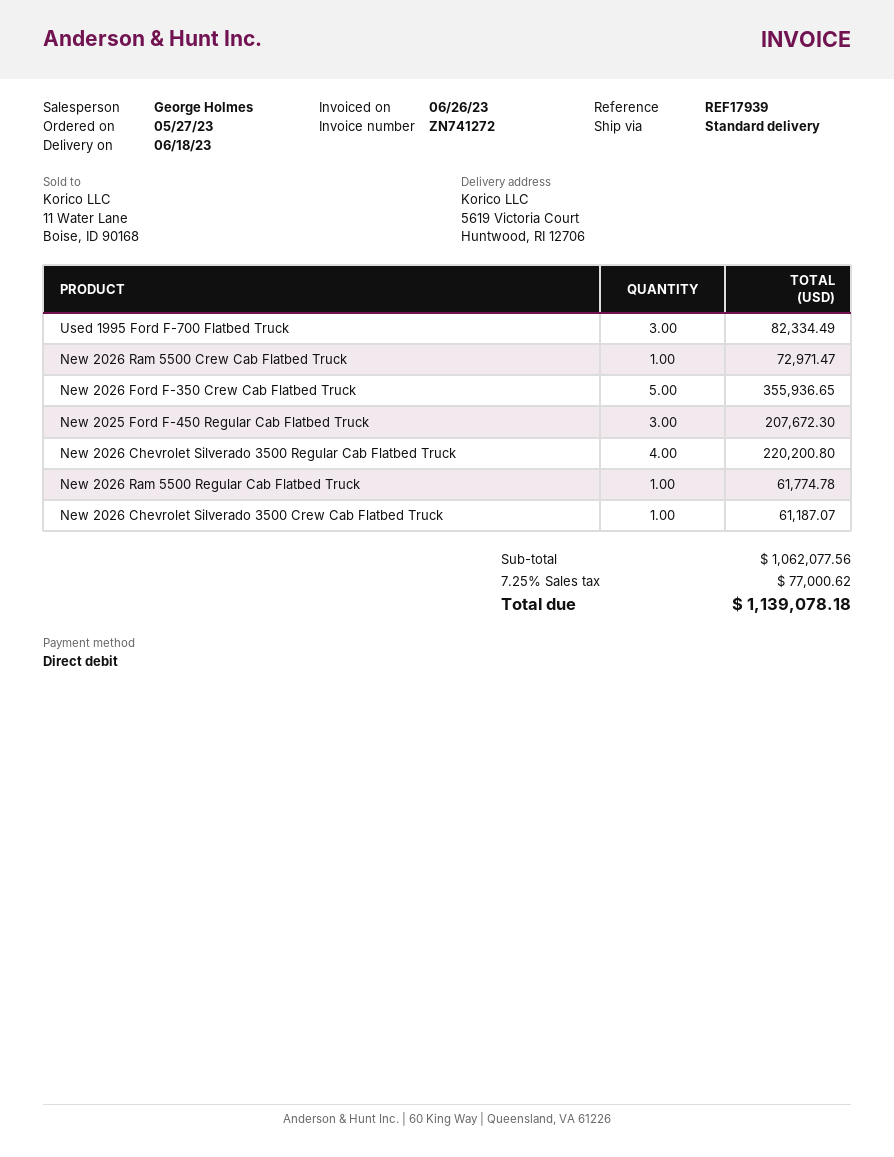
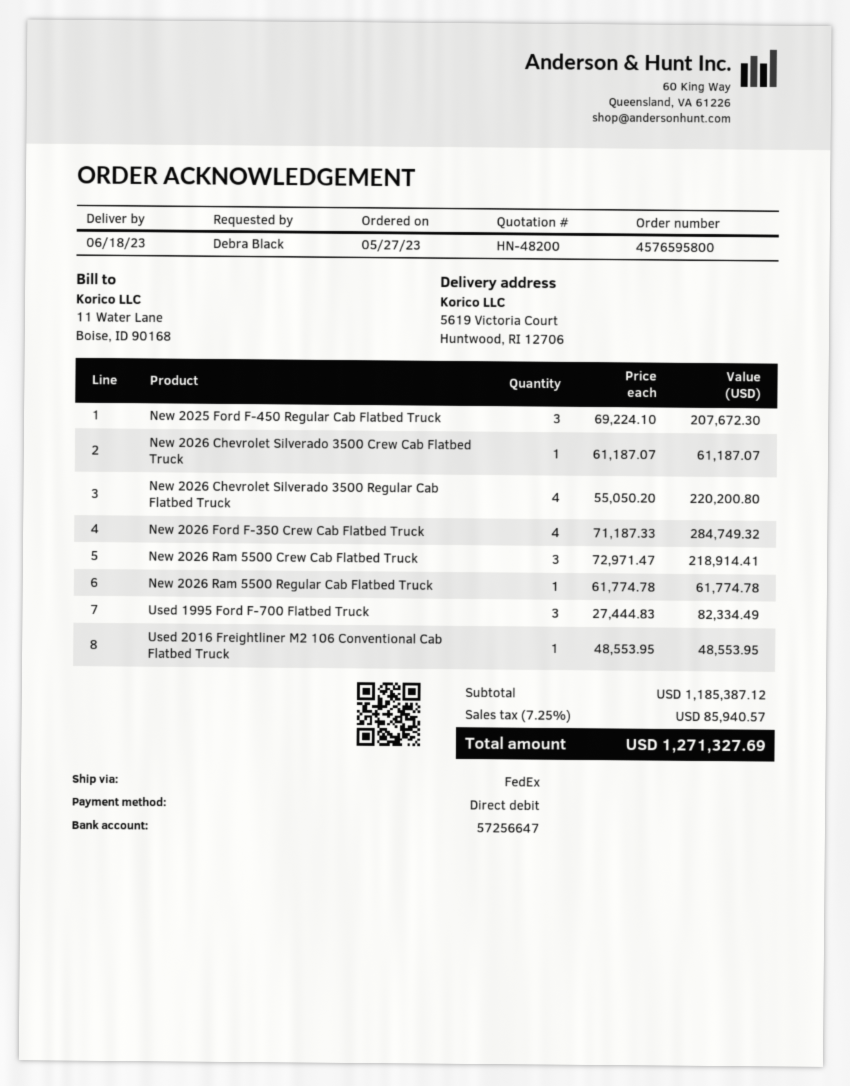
shipping method: standard -> FedEx
New 2026 Ram 5500 Crew Cab Flatbed Truck: 1 for 72971.47 -> 3 for 218914.41
New 2026 Ford F-350 Crew Cab Flatbed Truck: 5 for 355936.65 -> 4 for 284749.32
Used 2016 Freightliner M2 106 Conventional Cab Flatbed Truck: none -> 1 for 48553.95
subtotal: 1062077.56 -> 1185387.12
tax: 7.25% = 77000.62 -> 7.25% = 85940.57
total: 1139078.18 -> 1271327.69

